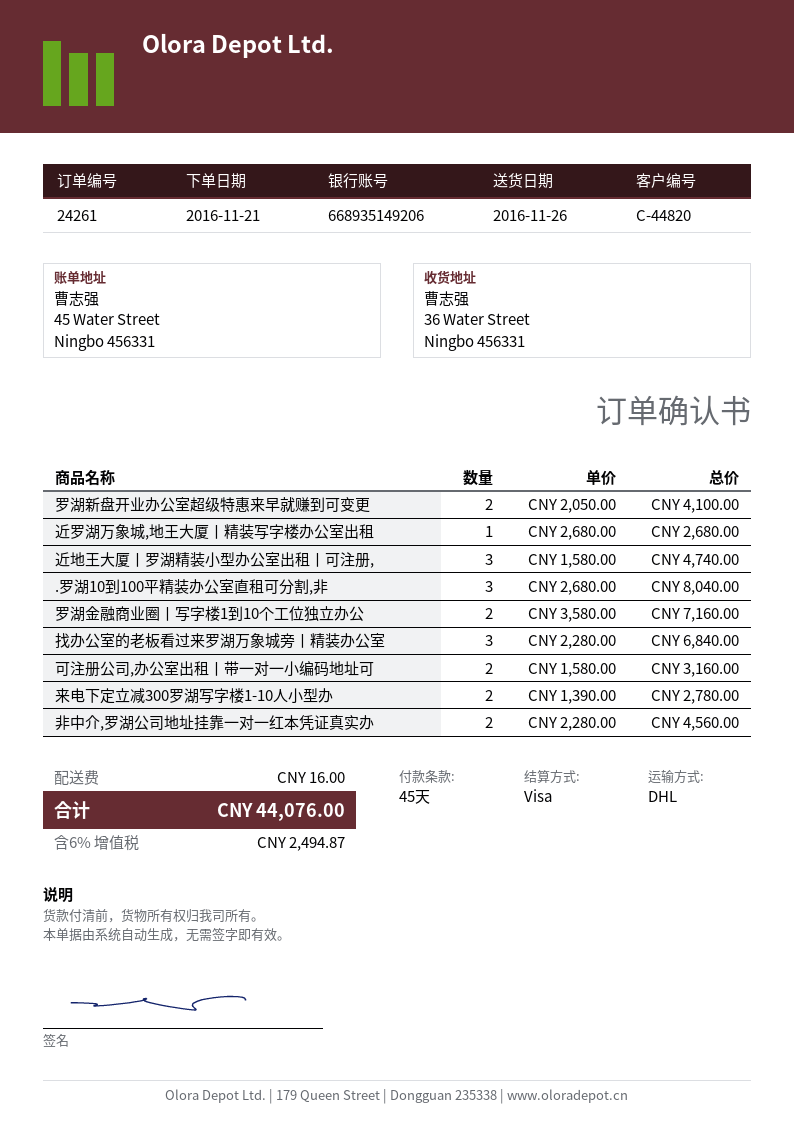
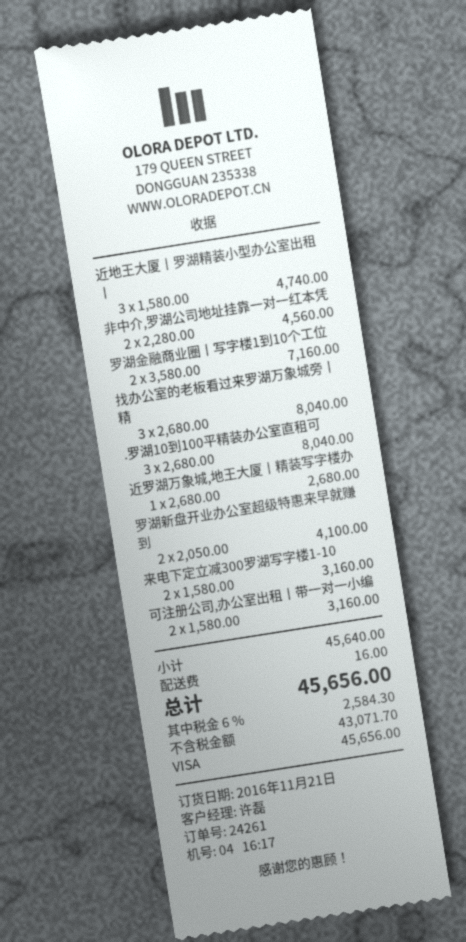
找办公室的老板看过来罗湖万象城旁丨精装办公室: 3 x 2280.00 = 6840.00 -> 3 x 2680.00 = 8040.00
来电下定立减300罗湖写字楼1-10人小型办: 2 x 1390.00 = 2780.00 -> 2 x 1580.00 = 3160.00
tax: 6% = 2494.87 -> 6% = 2584.30
total: 44076.00 -> 45656.00

